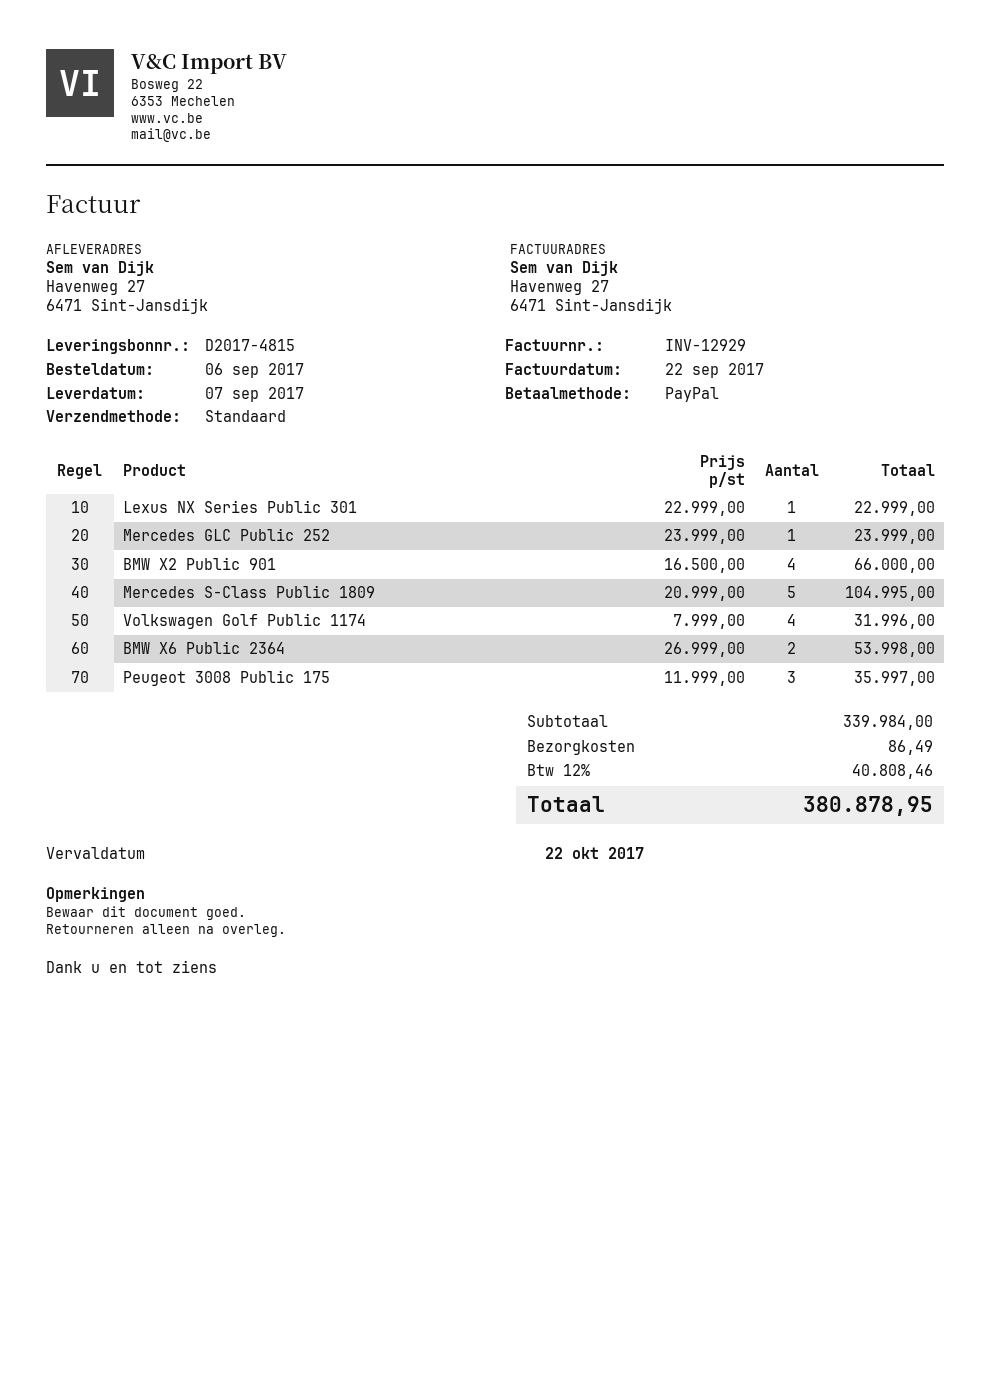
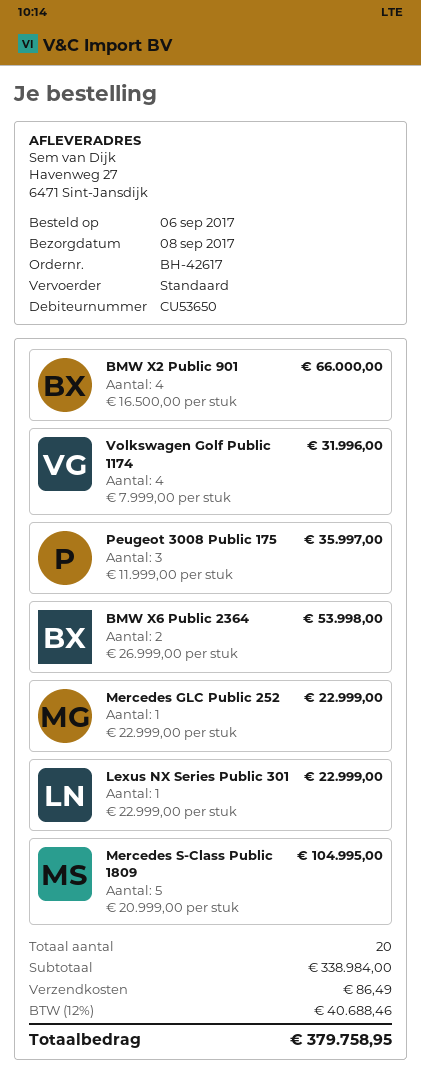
delivery date: 2017-09-07 -> 2017-09-08
Mercedes GLC Public 252: 1 x 23999.00 = 23999.00 -> 1 x 22999.00 = 22999.00
subtotal: 339984.00 -> 338984.00
tax: 12% = 40808.46 -> 12% = 40688.46
total: 380878.95 -> 379758.95

